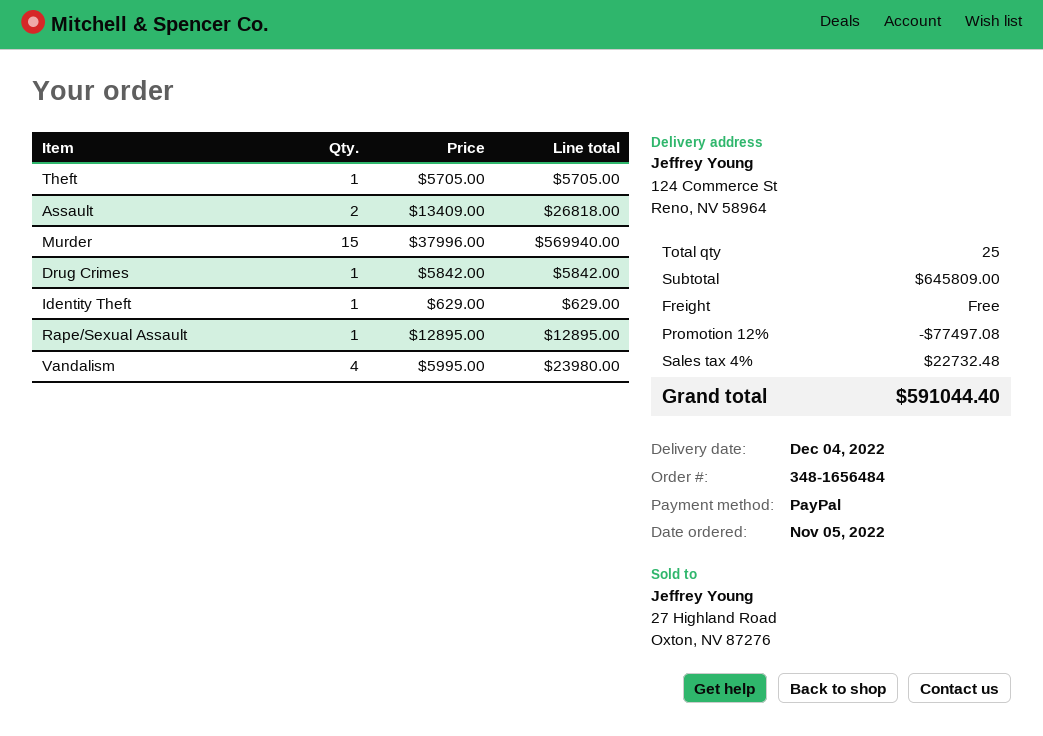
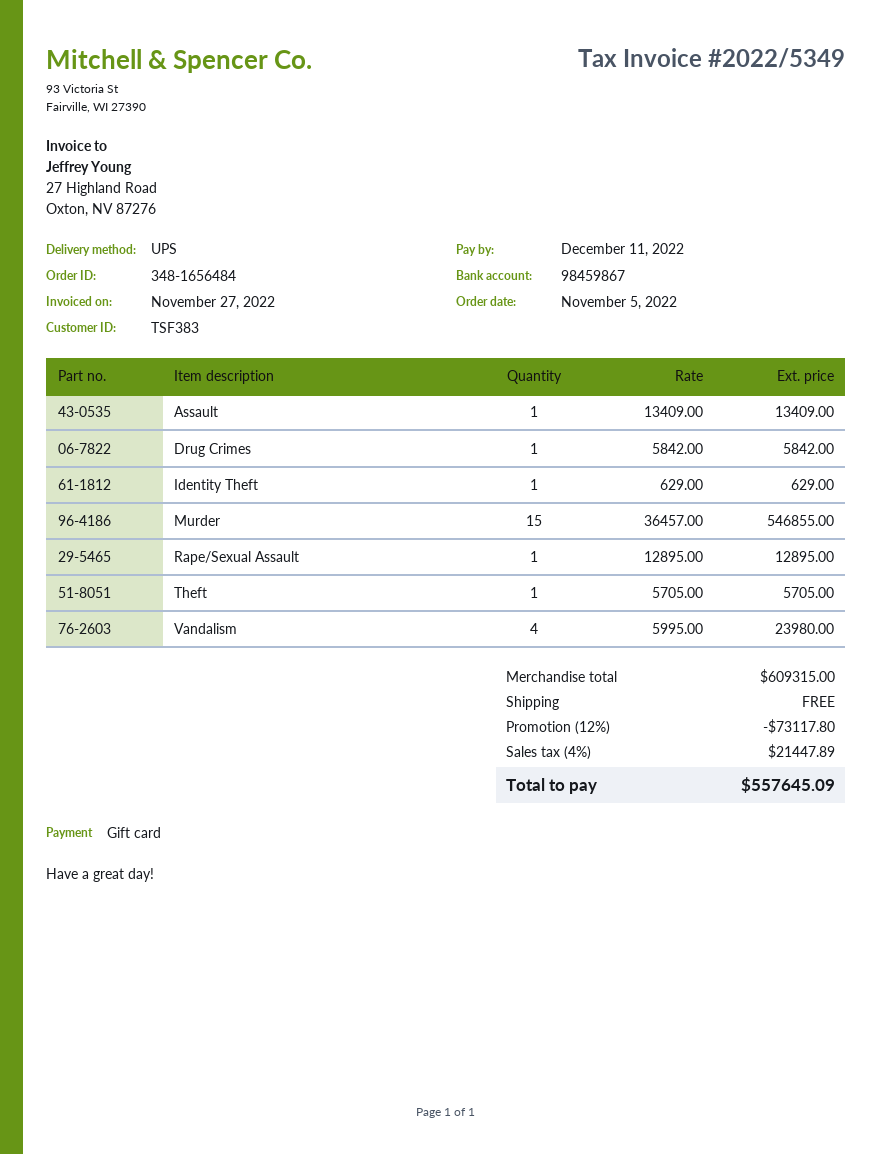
payment method: PayPal -> gift card
Assault: 2 x 13409.00 = 26818.00 -> 1 x 13409.00 = 13409.00
Murder: 15 x 37996.00 = 569940.00 -> 15 x 36457.00 = 546855.00
subtotal: 645809.00 -> 609315.00
discount: 12% = 77497.08 -> 12% = 73117.80
tax: 4% = 22732.48 -> 4% = 21447.89
total: 591044.40 -> 557645.09

